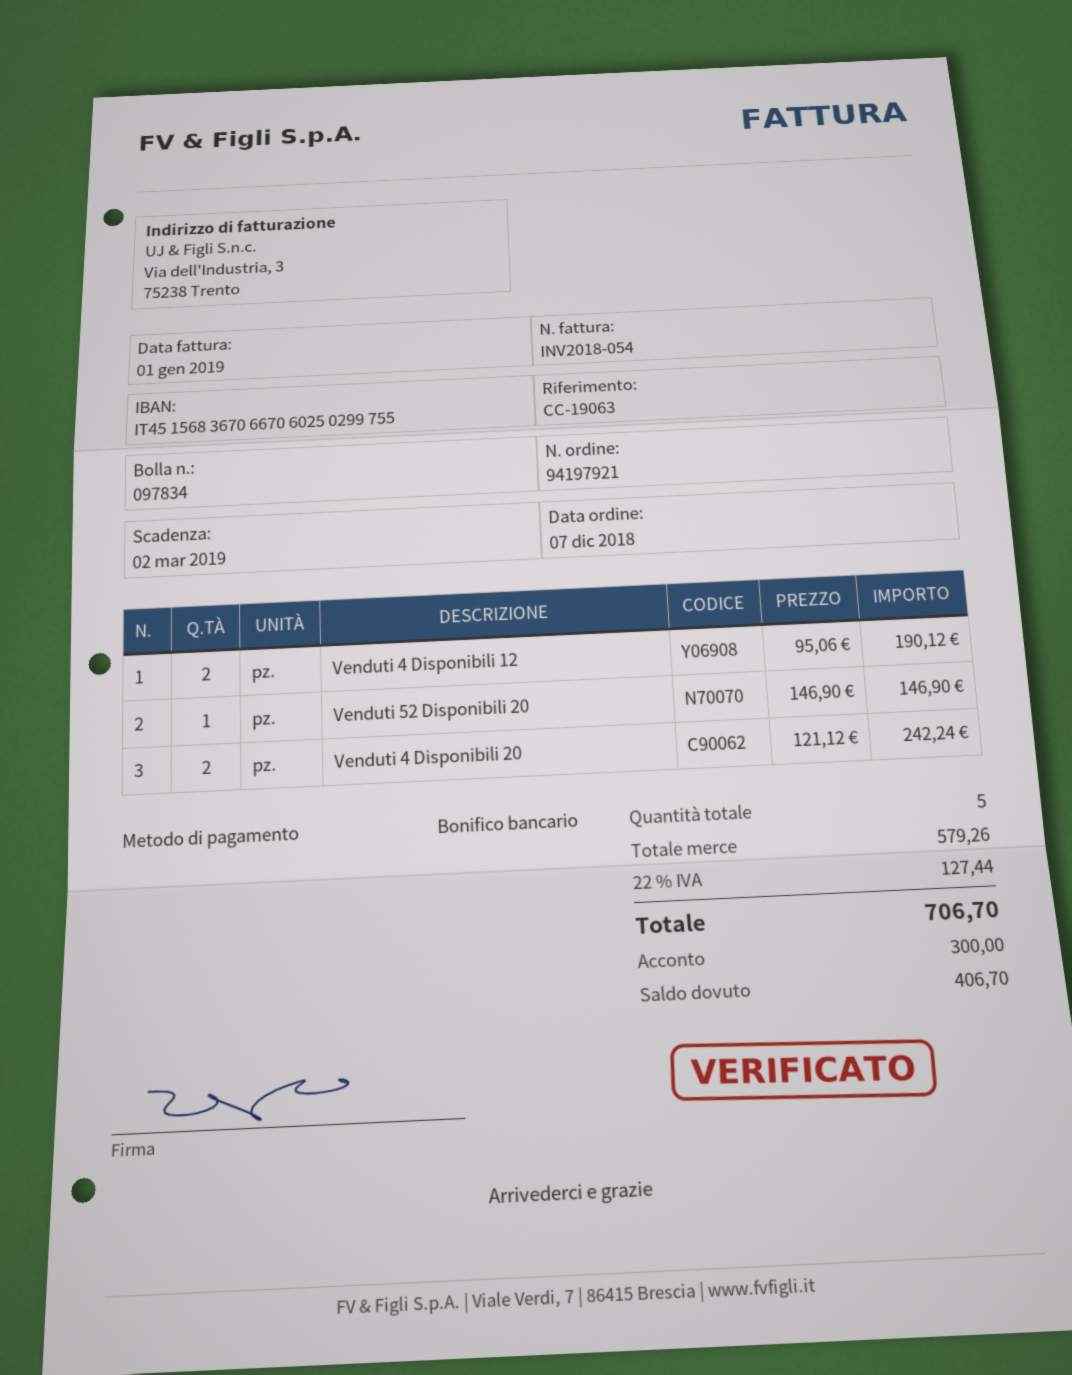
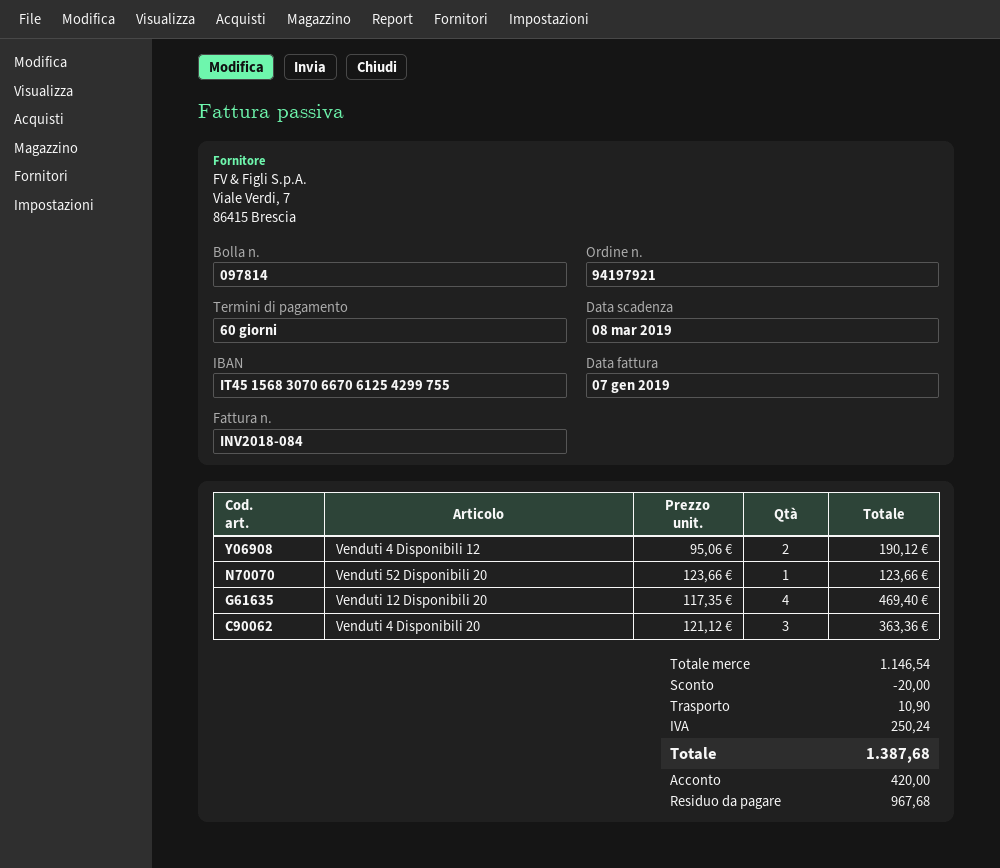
delivery note number: 097834 -> 097814
invoice number: INV2018-054 -> INV2018-084
invoice date: 2019-01-01 -> 2019-01-07
due date: 2019-03-02 -> 2019-03-08
bank account: IT4515683670667060250299755 -> IT4515683070667061254299755
Venduti 52 Disponibili 20: 1 x 146.90 = 146.90 -> 1 x 123.66 = 123.66
Venduti 4 Disponibili 20: 2 x 121.12 = 242.24 -> 3 x 121.12 = 363.36
Venduti 12 Disponibili 20: none -> 4 x 117.35 = 469.40
subtotal: 579.26 -> 1146.54
discount: none -> 20.00
shipping: none -> 10.90
tax: 127.44 -> 250.24
total: 706.70 -> 1387.68
deposit: 300.00 -> 420.00
balance: 406.70 -> 967.68

